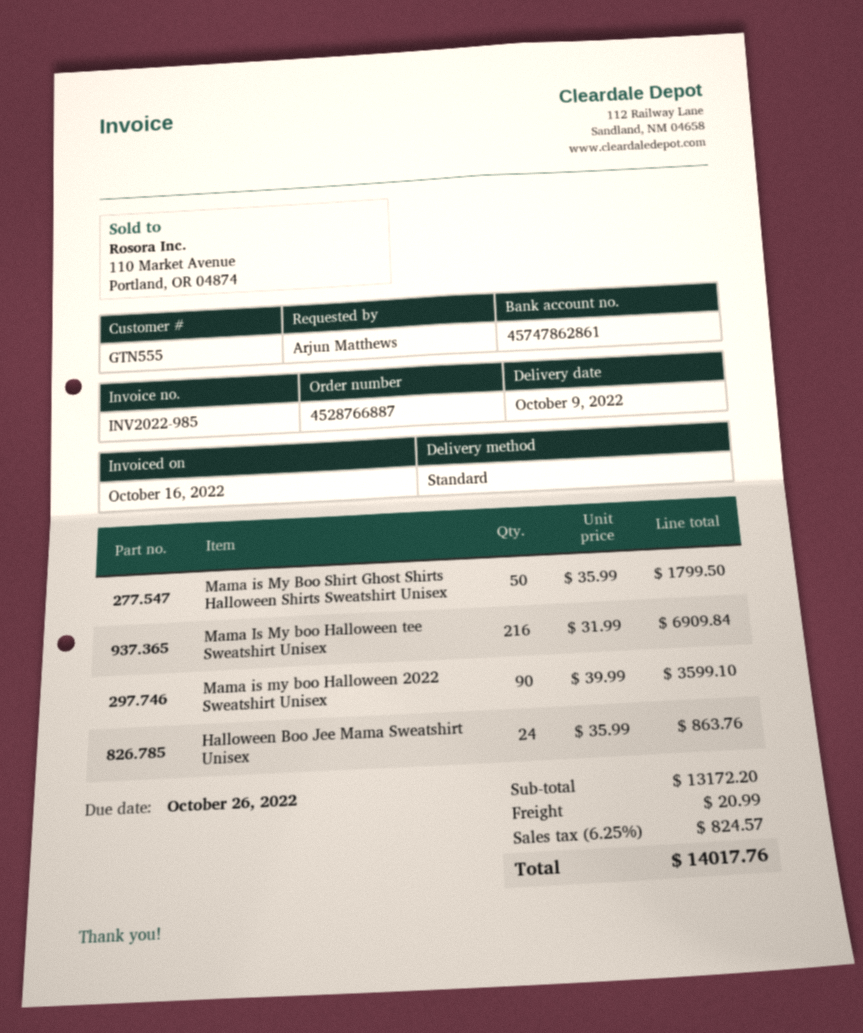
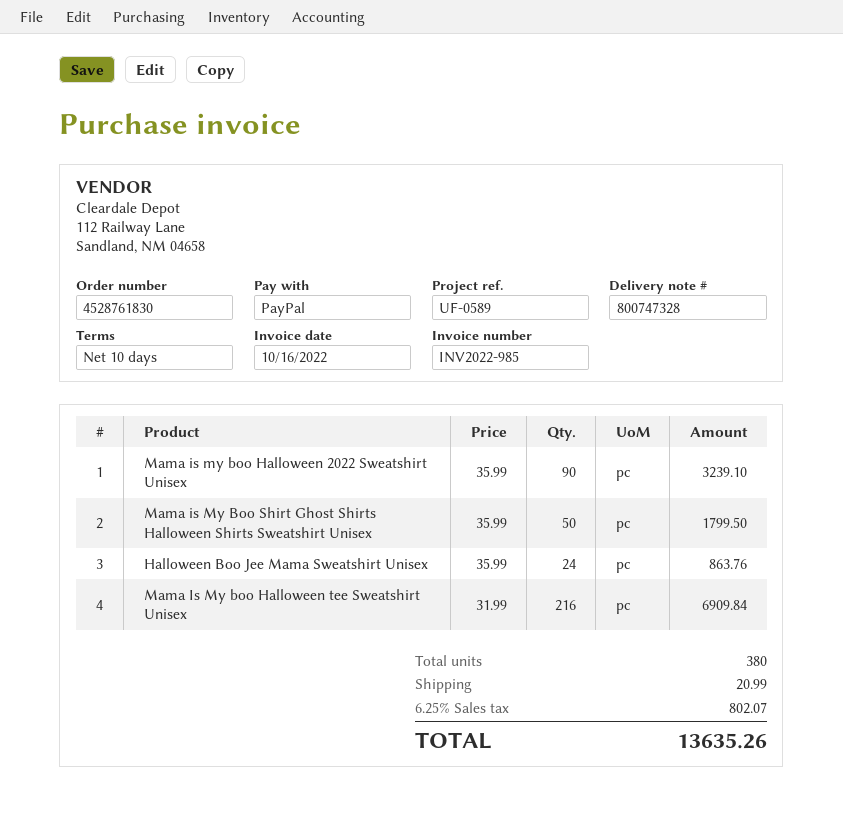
order number: 4528766887 -> 4528761830
Mama is my boo Halloween 2022 Sweatshirt Unisex: 90 x 39.99 = 3599.10 -> 90 x 35.99 = 3239.10
tax: 6.25% = 824.57 -> 6.25% = 802.07
total: 14017.76 -> 13635.26

